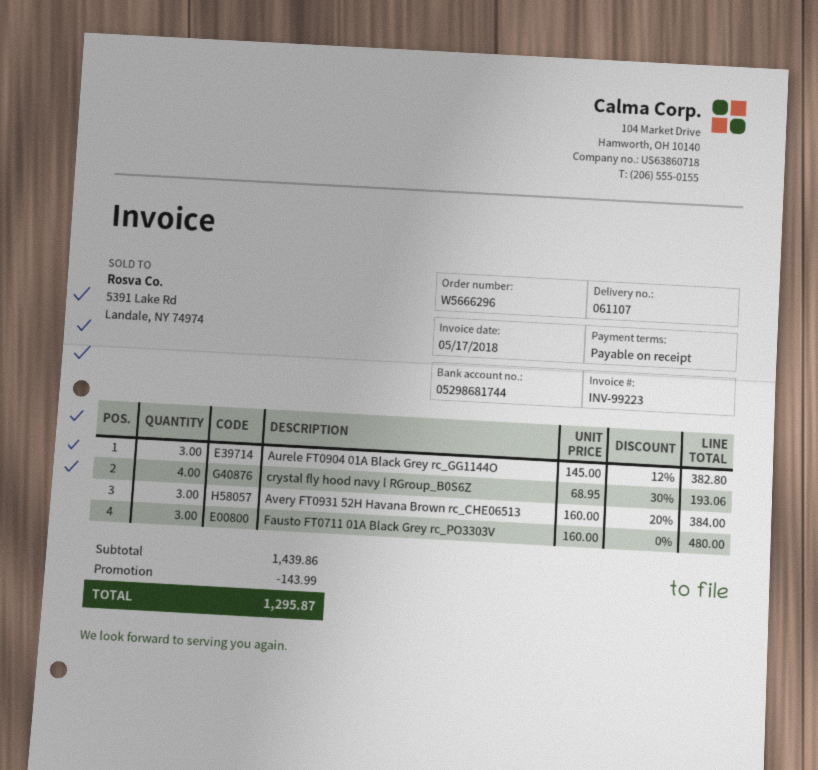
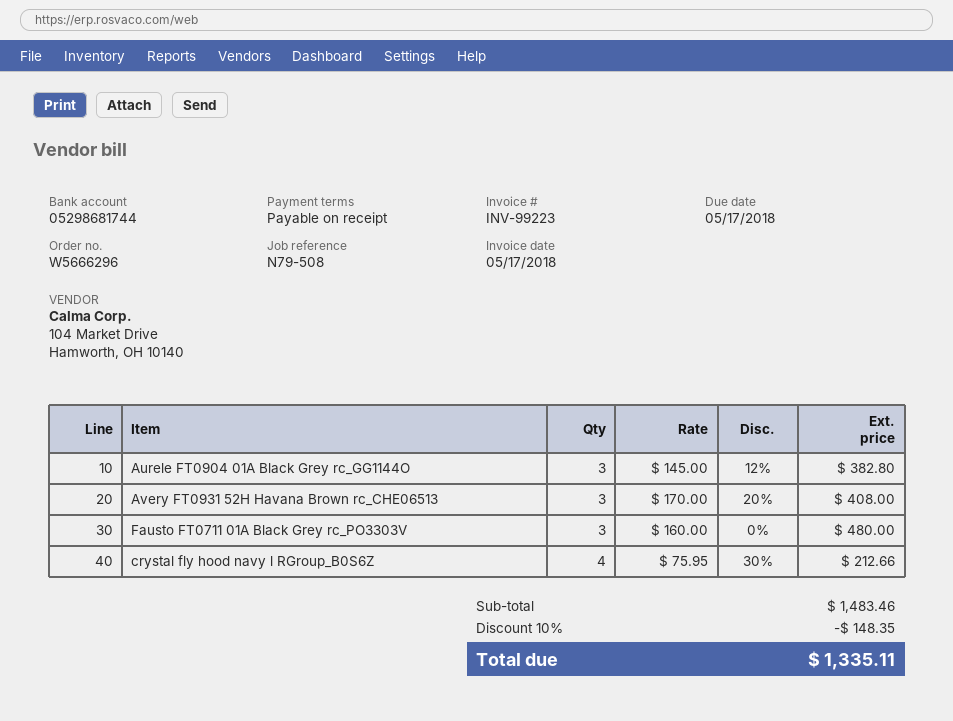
crystal fly hood navy l RGroup_B0S6Z: 4 x 68.95 - 30% = 193.06 -> 4 x 75.95 - 30% = 212.66
Avery FT0931 52H Havana Brown rc_CHE06513: 3 x 160.00 - 20% = 384.00 -> 3 x 170.00 - 20% = 408.00
subtotal: 1439.86 -> 1483.46
discount: 143.99 -> 148.35
total: 1295.87 -> 1335.11

